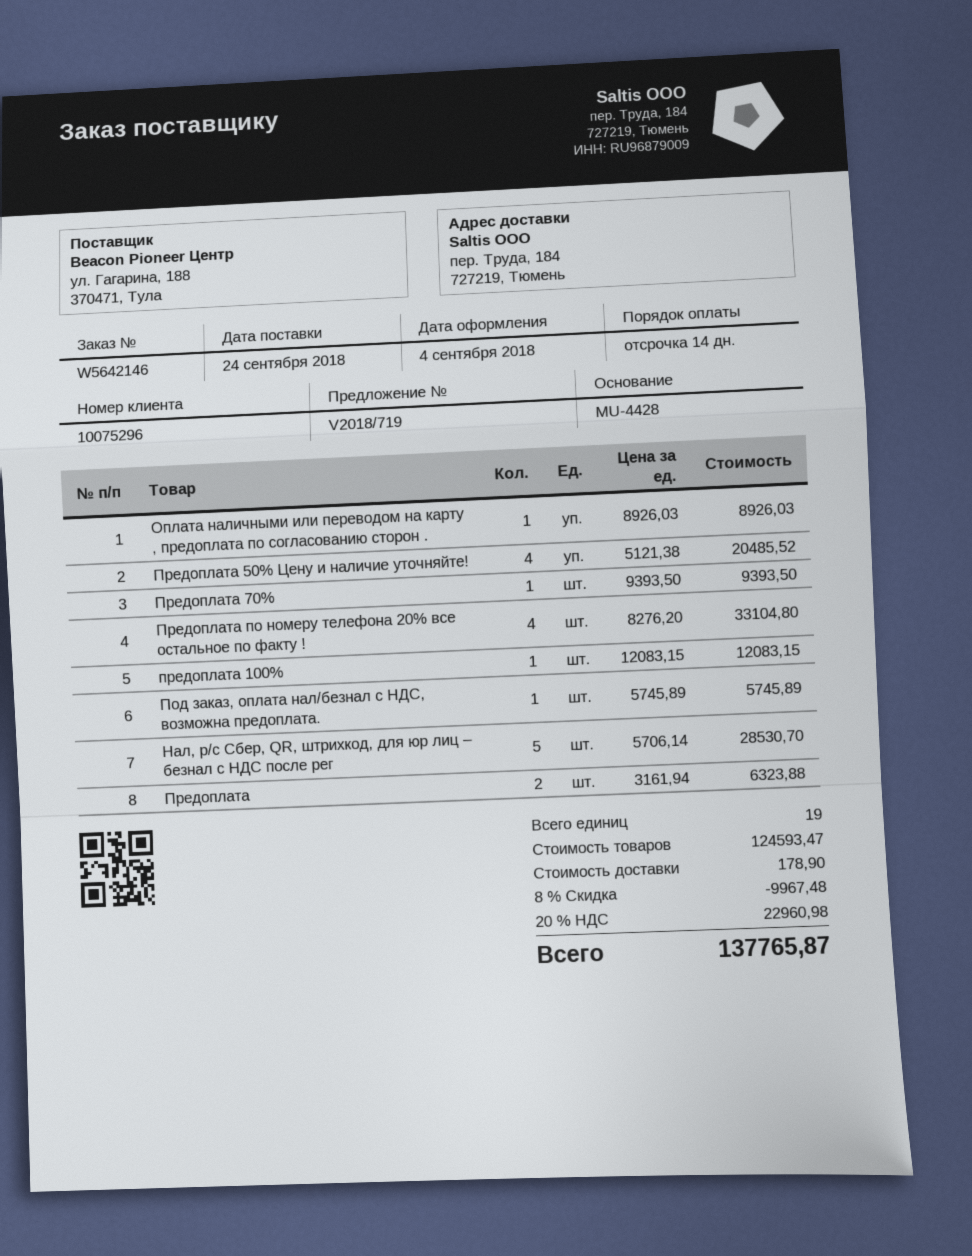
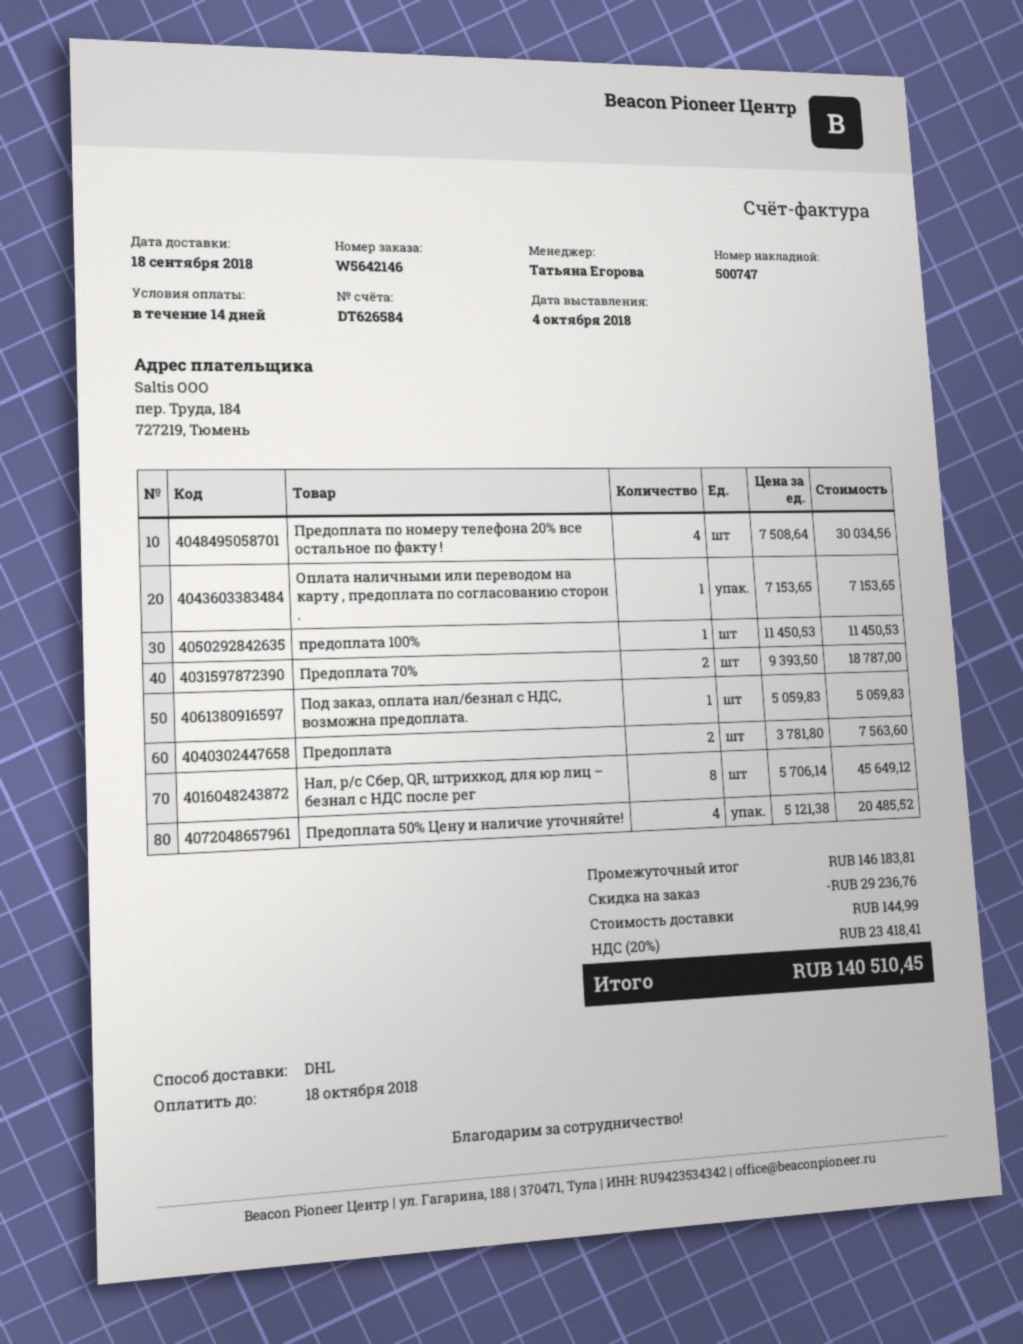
delivery date: 2018-09-24 -> 2018-09-18
Оплата наличными или переводом на карту , предоплата по согласованию сторон .: 1 x 8926.03 = 8926.03 -> 1 x 7153.65 = 7153.65
Предоплата 70%: 1 x 9393.50 = 9393.50 -> 2 x 9393.50 = 18787.00
Предоплата по номеру телефона 20% все остальное по факту !: 4 x 8276.20 = 33104.80 -> 4 x 7508.64 = 30034.56
предоплата 100%: 1 x 12083.15 = 12083.15 -> 1 x 11450.53 = 11450.53
Под заказ, оплата нал/безнал с НДС, возможна предоплата.: 1 x 5745.89 = 5745.89 -> 1 x 5059.83 = 5059.83
Нал, р/с Сбер, QR, штрихкод, для юр лиц – безнал с НДС после рег: 5 x 5706.14 = 28530.70 -> 8 x 5706.14 = 45649.12
Предоплата: 2 x 3161.94 = 6323.88 -> 2 x 3781.80 = 7563.60
subtotal: 124593.47 -> 146183.81
discount: 9967.48 -> 29236.76
shipping: 178.90 -> 144.99
tax: 20% = 22960.98 -> 20% = 23418.41
total: 137765.87 -> 140510.45

